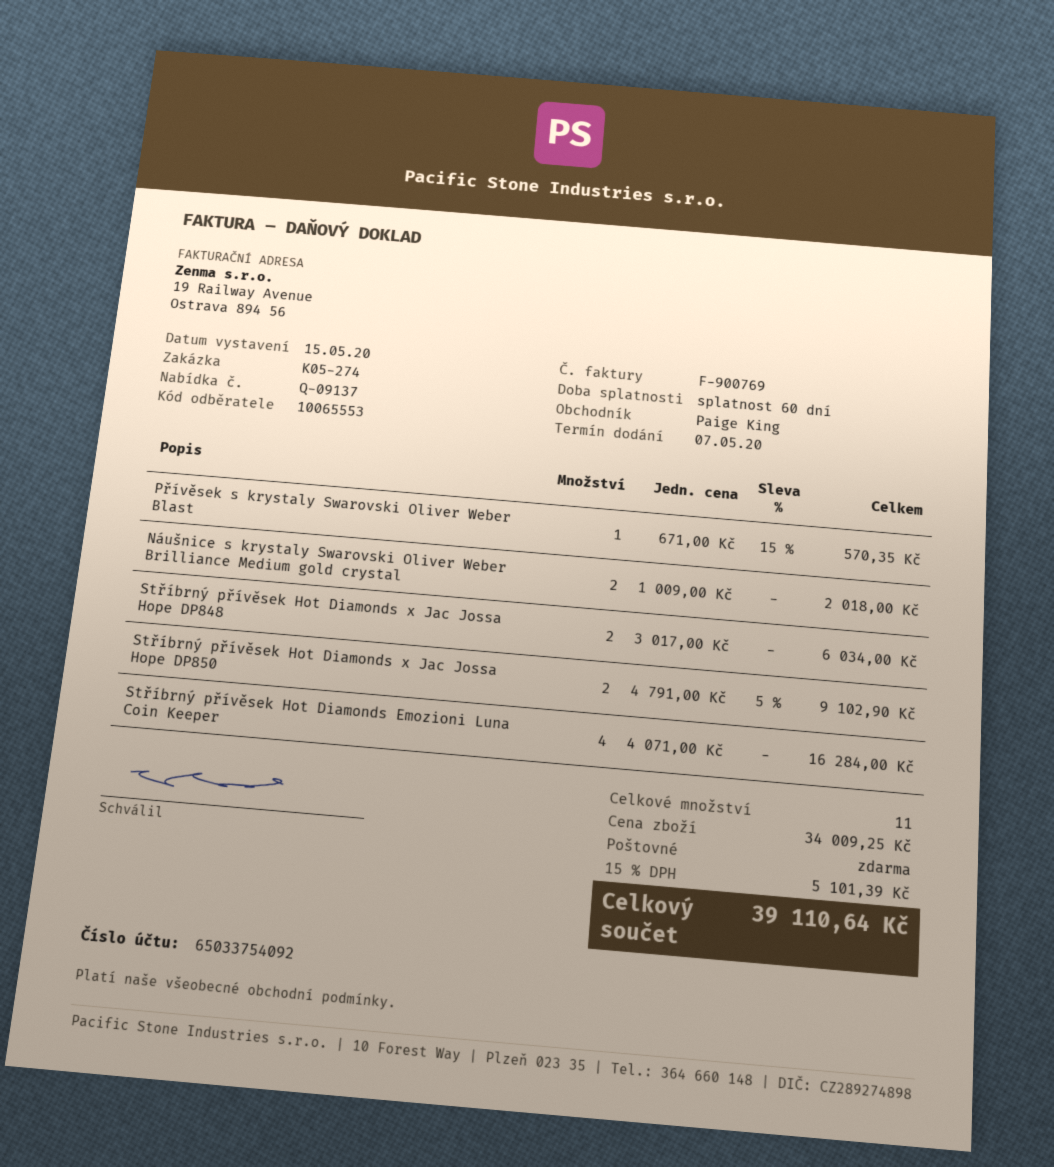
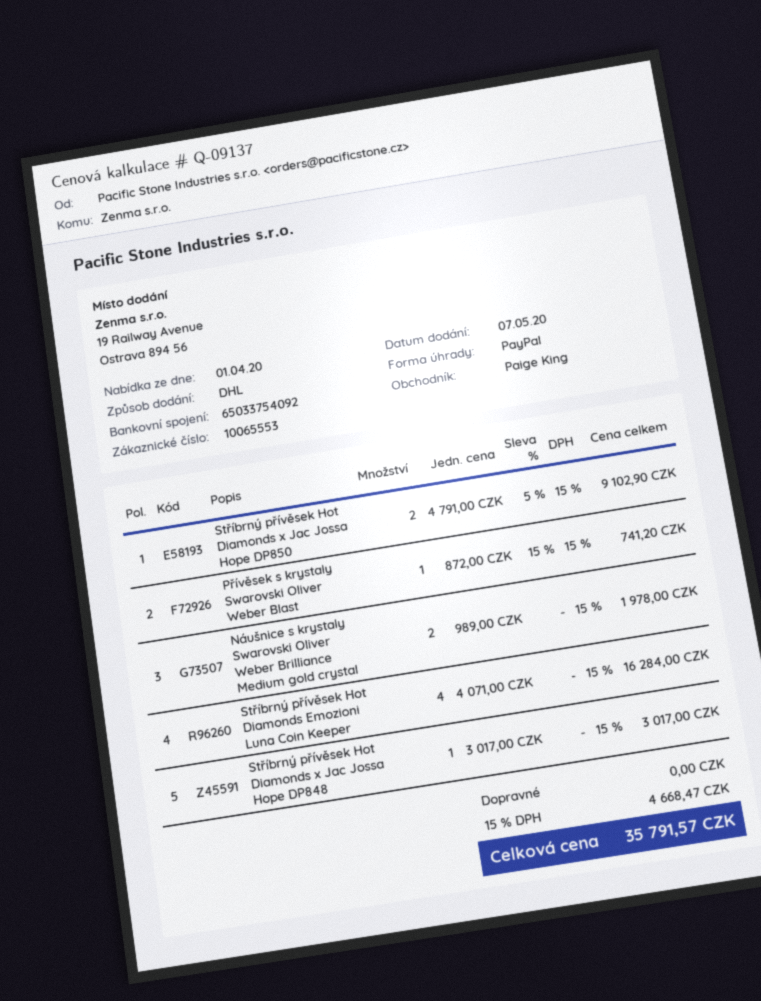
Přívěsek s krystaly Swarovski Oliver Weber Blast: 1 x 671.00 - 15% = 570.35 -> 1 x 872.00 - 15% = 741.20
Náušnice s krystaly Swarovski Oliver Weber Brilliance Medium gold crystal: 2 x 1009.00 = 2018.00 -> 2 x 989.00 = 1978.00
Stříbrný přívěsek Hot Diamonds x Jac Jossa Hope DP848: 2 x 3017.00 = 6034.00 -> 1 x 3017.00 = 3017.00
tax: 15% = 5101.39 -> 15% = 4668.47
total: 39110.64 -> 35791.57

